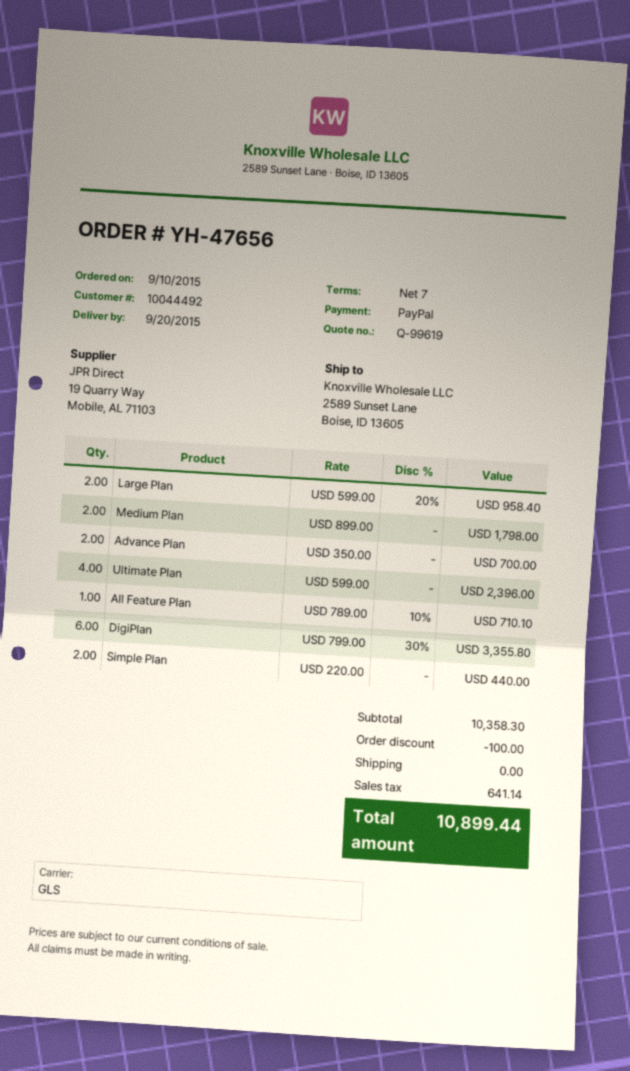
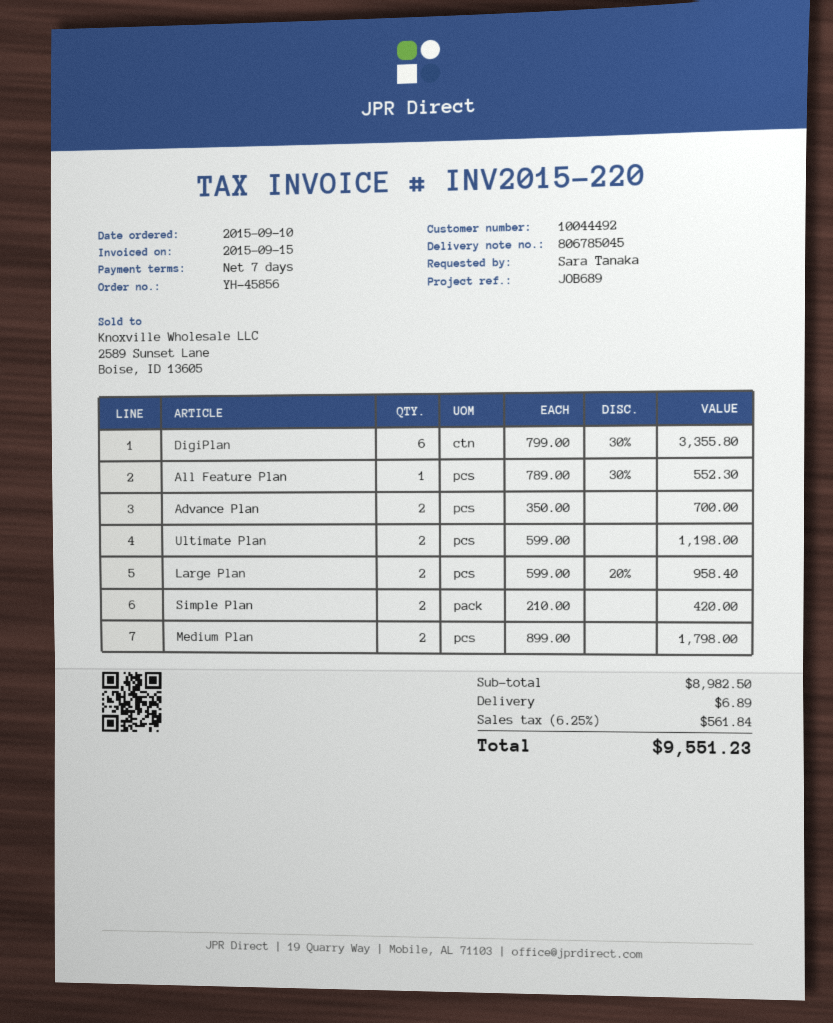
order number: YH-47656 -> YH-45856
Ultimate Plan: 4 x 599.00 = 2396.00 -> 2 x 599.00 = 1198.00
All Feature Plan: 1 x 789.00 - 10% = 710.10 -> 1 x 789.00 - 30% = 552.30
Simple Plan: 2 x 220.00 = 440.00 -> 2 x 210.00 = 420.00
subtotal: 10358.30 -> 8982.50
discount: 100.00 -> none
shipping: 0.00 -> 6.89
tax: 641.14 -> 561.84
total: 10899.44 -> 9551.23

